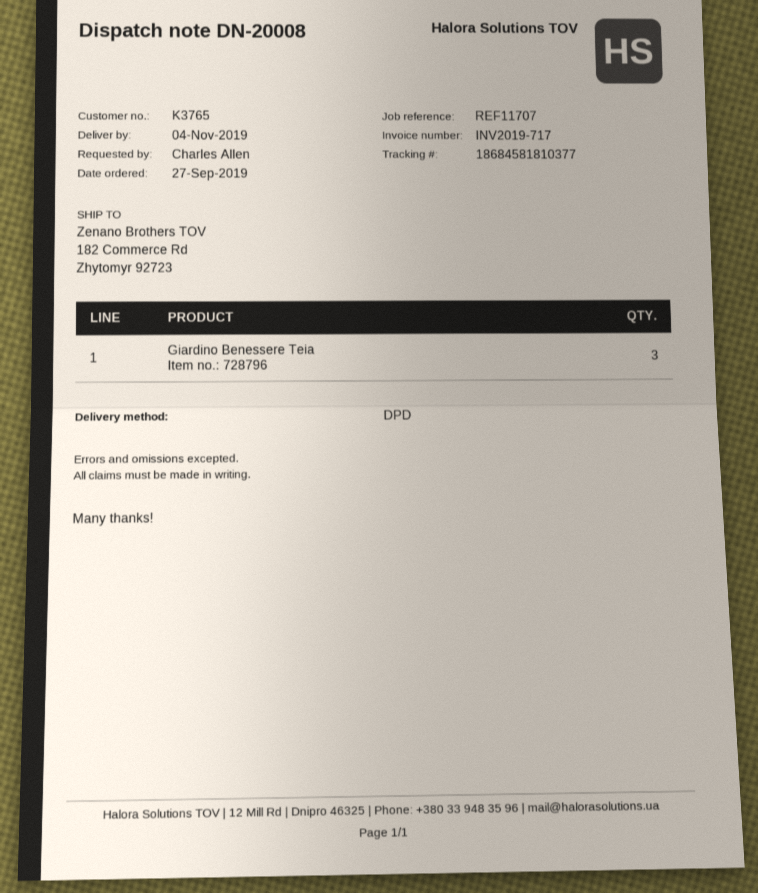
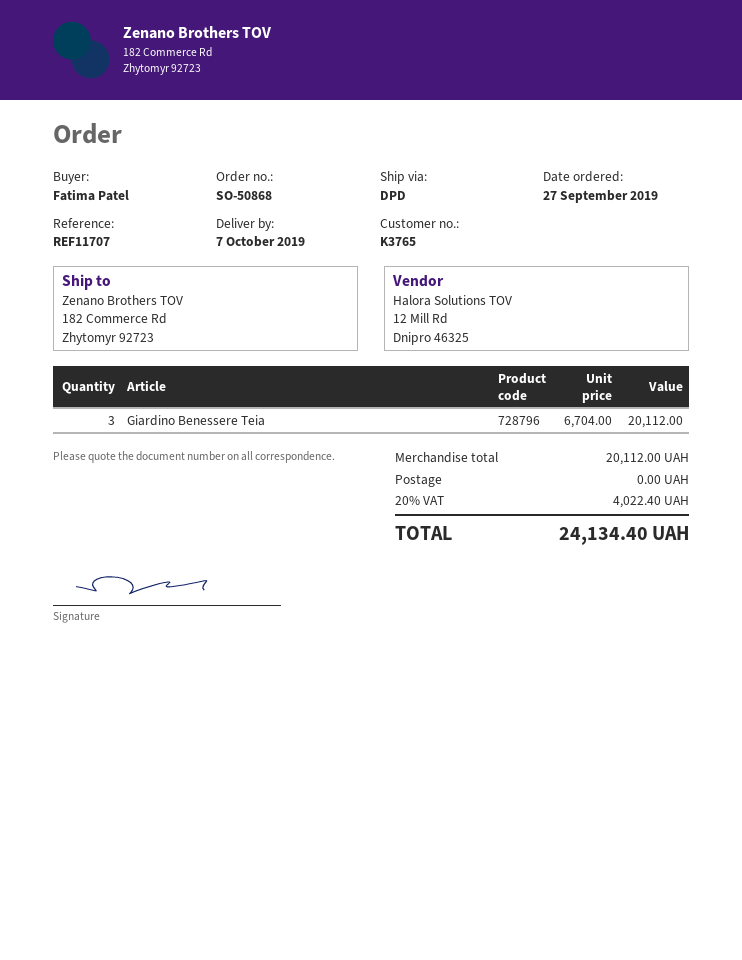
delivery date: 2019-11-04 -> 2019-10-07
ordered by: Charles Allen -> Fatima Patel

